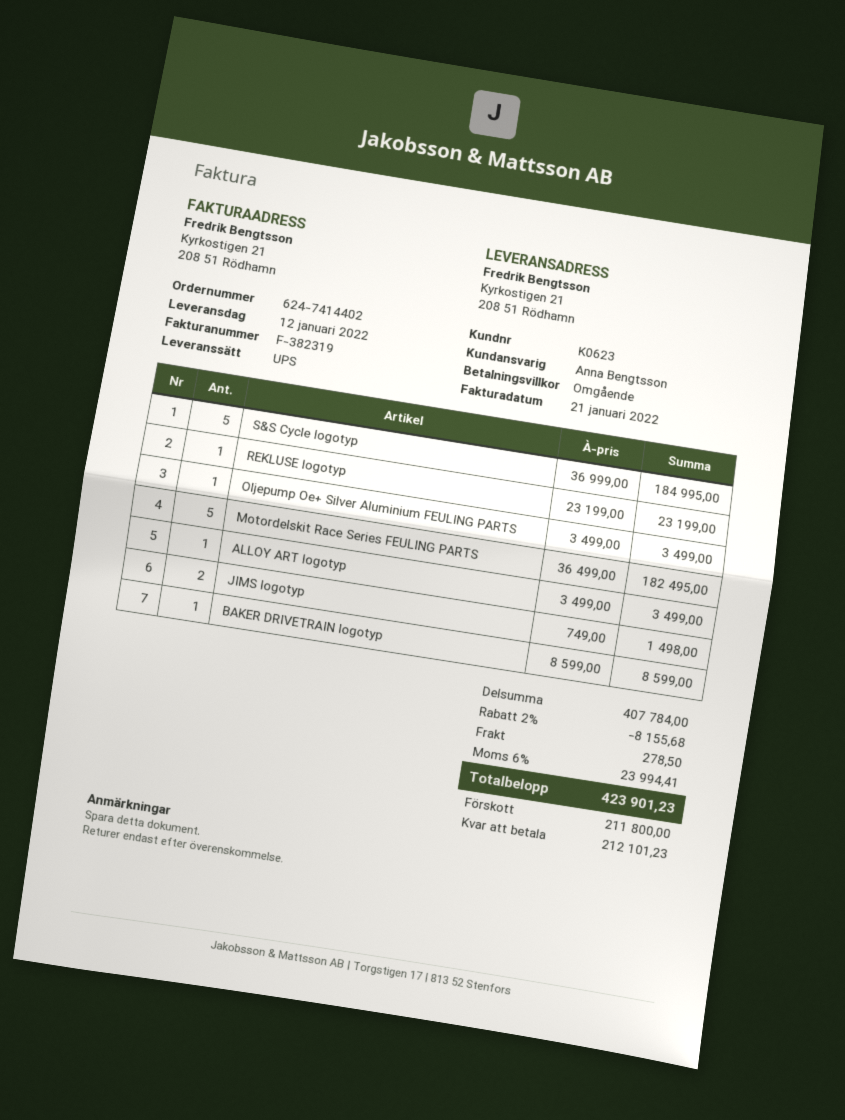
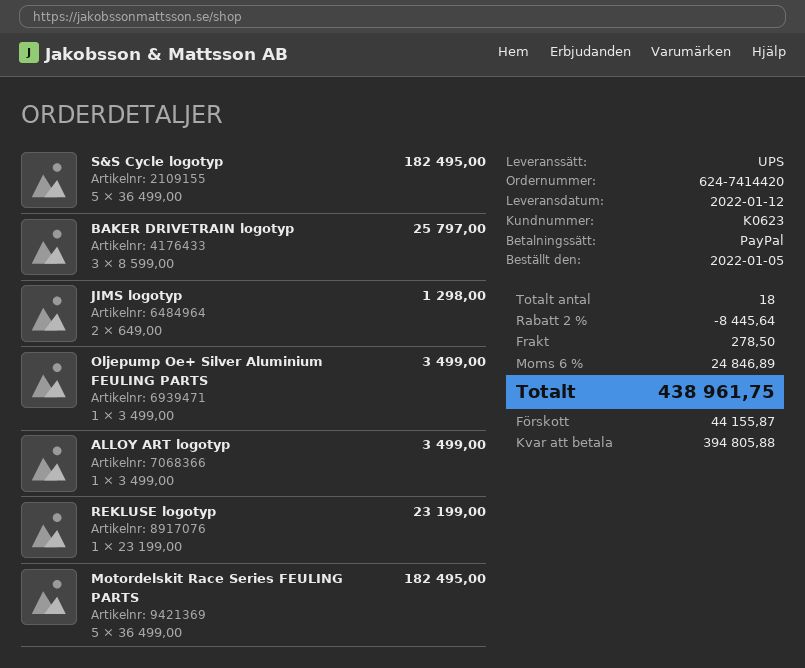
order number: 624-7414402 -> 624-7414420
S&S Cycle logotyp: 5 x 36999.00 = 184995.00 -> 5 x 36499.00 = 182495.00
JIMS logotyp: 2 x 749.00 = 1498.00 -> 2 x 649.00 = 1298.00
BAKER DRIVETRAIN logotyp: 1 x 8599.00 = 8599.00 -> 3 x 8599.00 = 25797.00
discount: 2% = 8155.68 -> 2% = 8445.64
tax: 6% = 23994.41 -> 6% = 24846.89
total: 423901.23 -> 438961.75
deposit: 211800.00 -> 44155.87
balance: 212101.23 -> 394805.88

